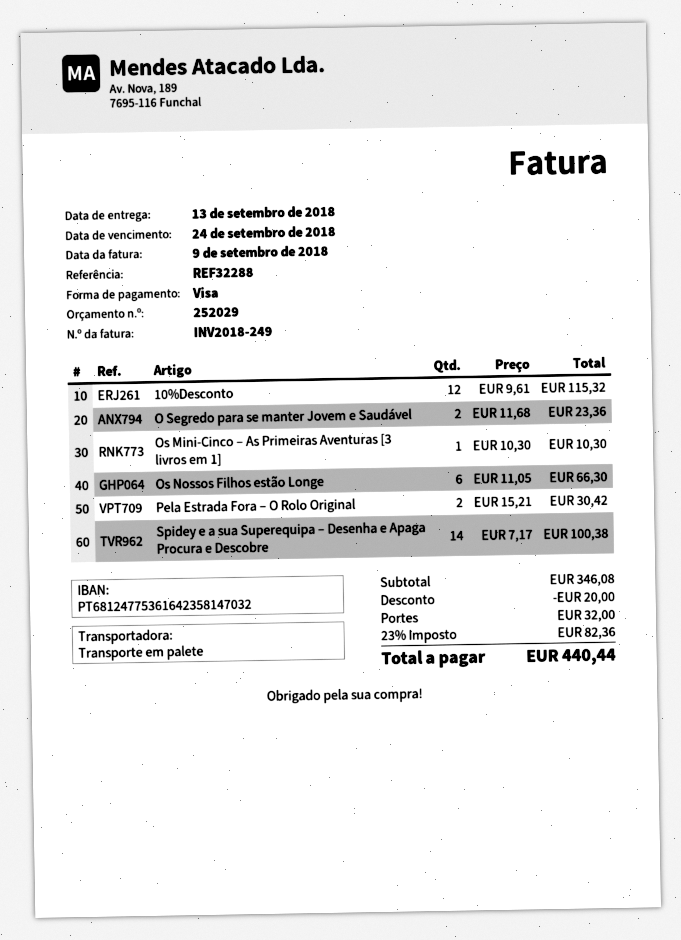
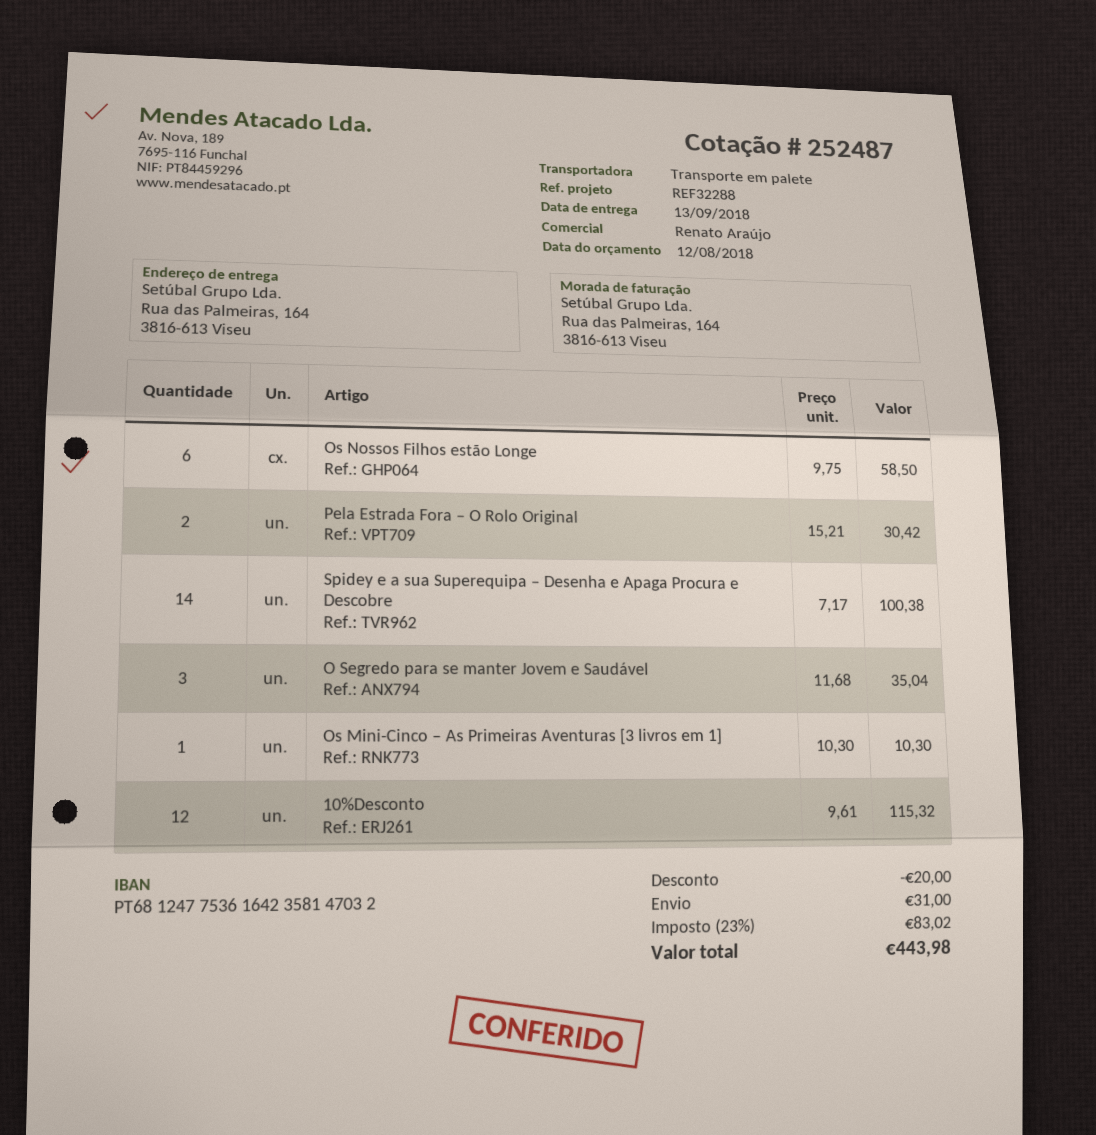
quote number: 252029 -> 252487
O Segredo para se manter Jovem e Saudável: 2 x 11.68 = 23.36 -> 3 x 11.68 = 35.04
Os Nossos Filhos estão Longe: 6 x 11.05 = 66.30 -> 6 x 9.75 = 58.50
shipping: 32.00 -> 31.00
tax: 23% = 82.36 -> 23% = 83.02
total: 440.44 -> 443.98

